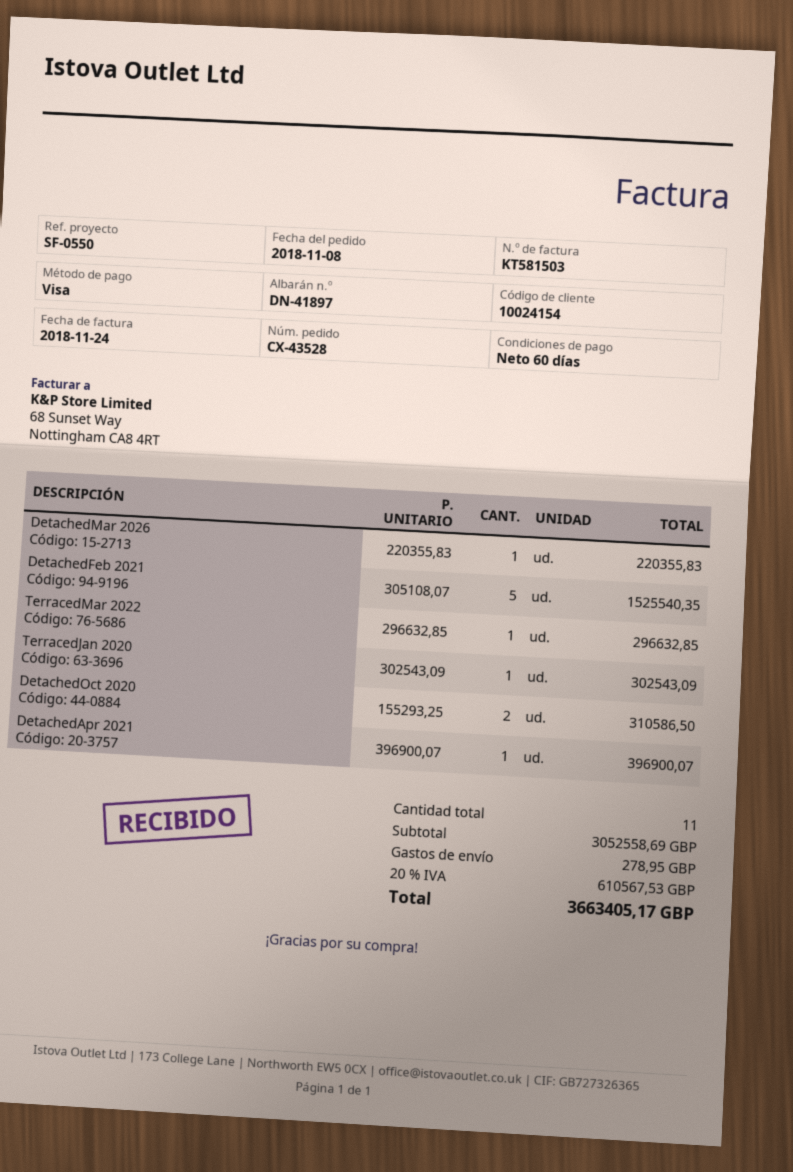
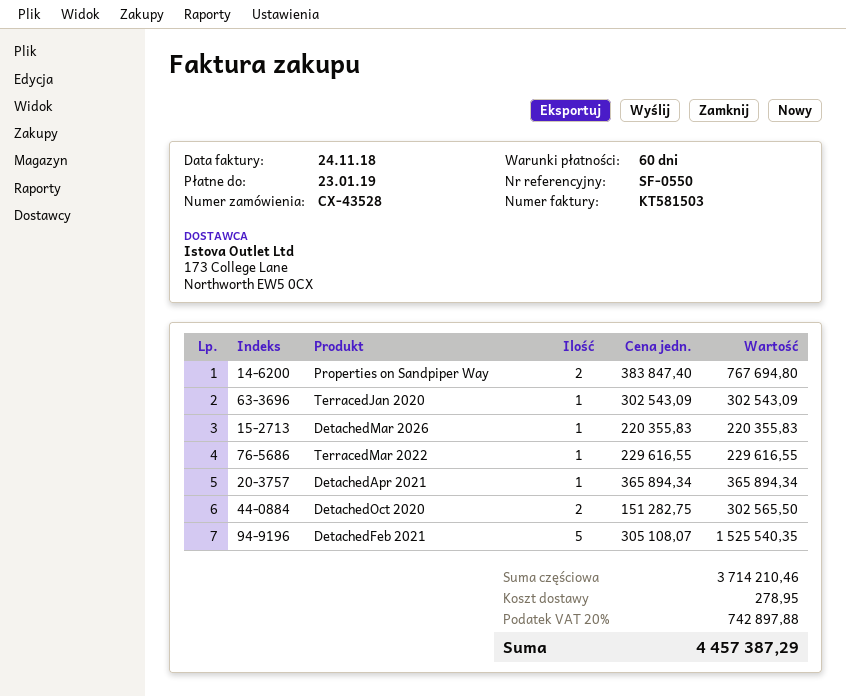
TerracedMar 2022: 1 x 296632.85 = 296632.85 -> 1 x 229616.55 = 229616.55
DetachedOct 2020: 2 x 155293.25 = 310586.50 -> 2 x 151282.75 = 302565.50
DetachedApr 2021: 1 x 396900.07 = 396900.07 -> 1 x 365894.34 = 365894.34
Properties on Sandpiper Way: none -> 2 x 383847.40 = 767694.80
subtotal: 3052558.69 -> 3714210.46
tax: 20% = 610567.53 -> 20% = 742897.88
total: 3663405.17 -> 4457387.29

